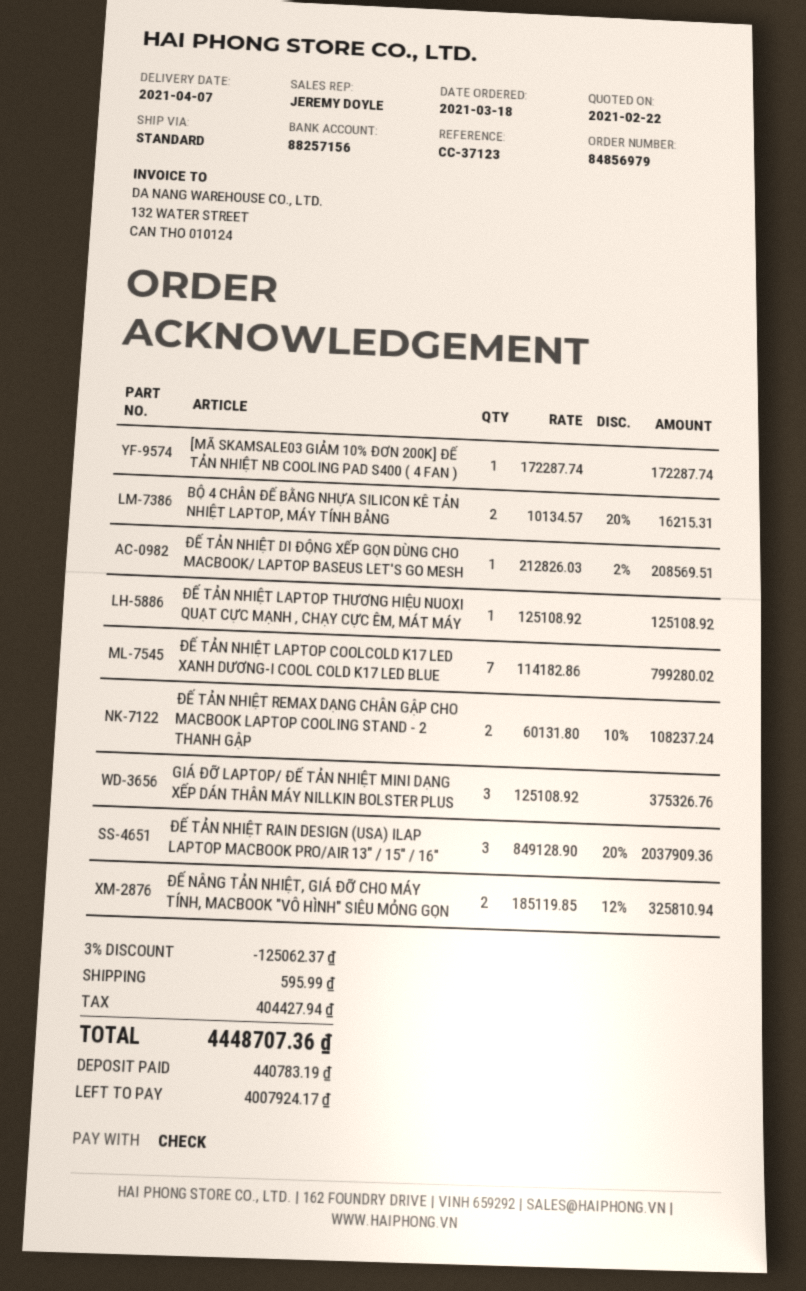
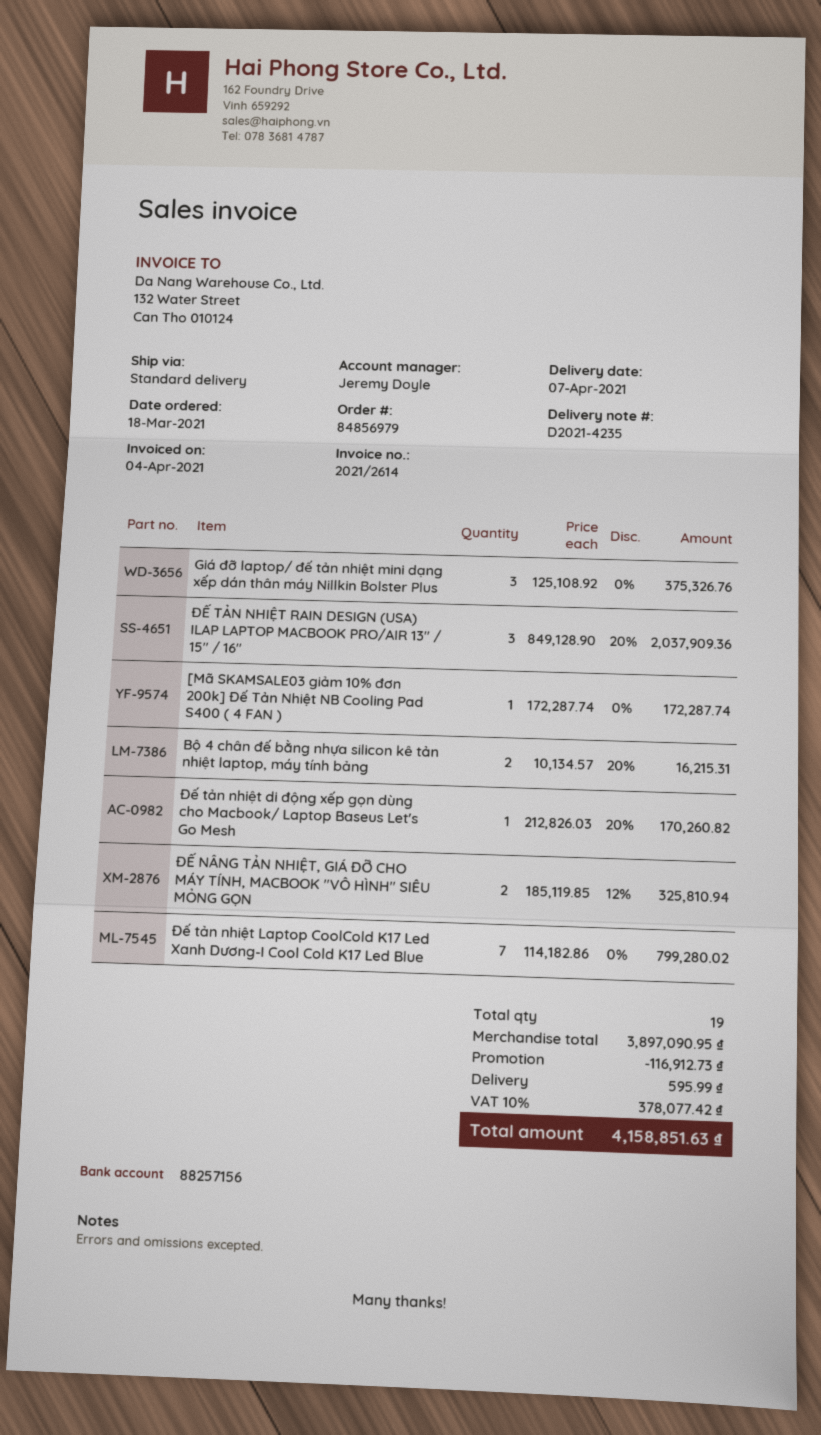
ĐẾ TẢN NHIỆT DI ĐỘNG XẾP GỌN DÙNG CHO MACBOOK/ LAPTOP BASEUS LET'S GO MESH: 1 x 212826.03 - 2% = 208569.51 -> 1 x 212826.03 - 20% = 170260.82
ĐẾ TẢN NHIỆT LAPTOP THƯƠNG HIỆU NUOXI QUẠT CỰC MẠNH , CHẠY CỰC ÊM, MÁT MÁY: 1 x 125108.92 = 125108.92 -> none
ĐẾ TẢN NHIỆT REMAX DẠNG CHÂN GẬP CHO MACBOOK LAPTOP COOLING STAND - 2 THANH GẬP: 2 x 60131.80 - 10% = 108237.24 -> none
discount: 125062.37 -> 116912.73
tax: 404427.94 -> 378077.42
total: 4448707.36 -> 4158851.63

